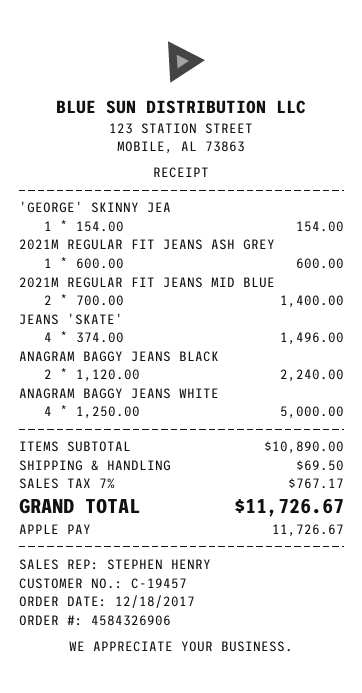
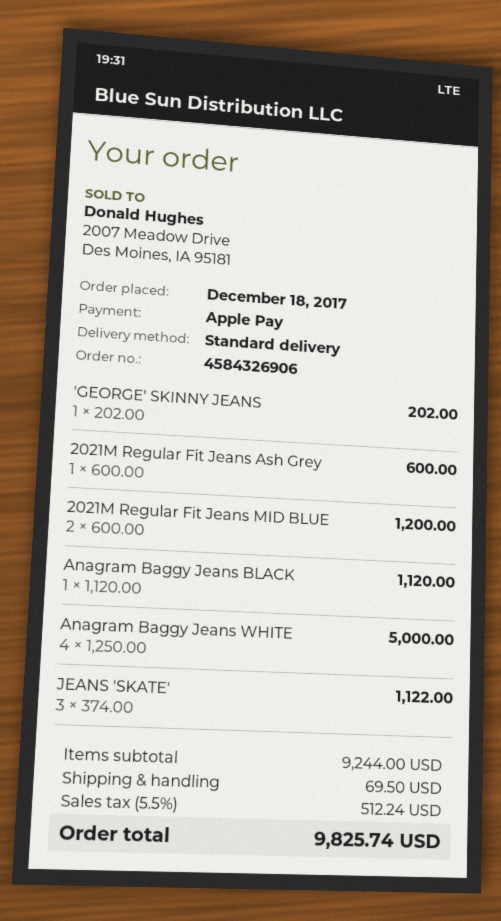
'GEORGE' SKINNY JEA: 1 x 154.00 = 154.00 -> 1 x 202.00 = 202.00
2021M REGULAR FIT JEANS MID BLUE: 2 x 700.00 = 1400.00 -> 2 x 600.00 = 1200.00
JEANS 'SKATE': 4 x 374.00 = 1496.00 -> 3 x 374.00 = 1122.00
ANAGRAM BAGGY JEANS BLACK: 2 x 1120.00 = 2240.00 -> 1 x 1120.00 = 1120.00
subtotal: 10890.00 -> 9244.00
tax: 7% = 767.17 -> 5.5% = 512.24
total: 11726.67 -> 9825.74

